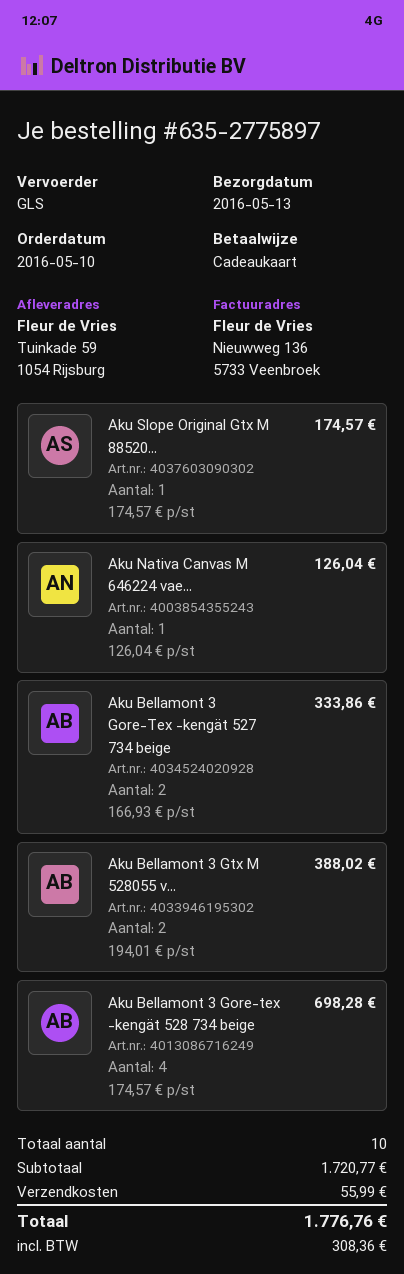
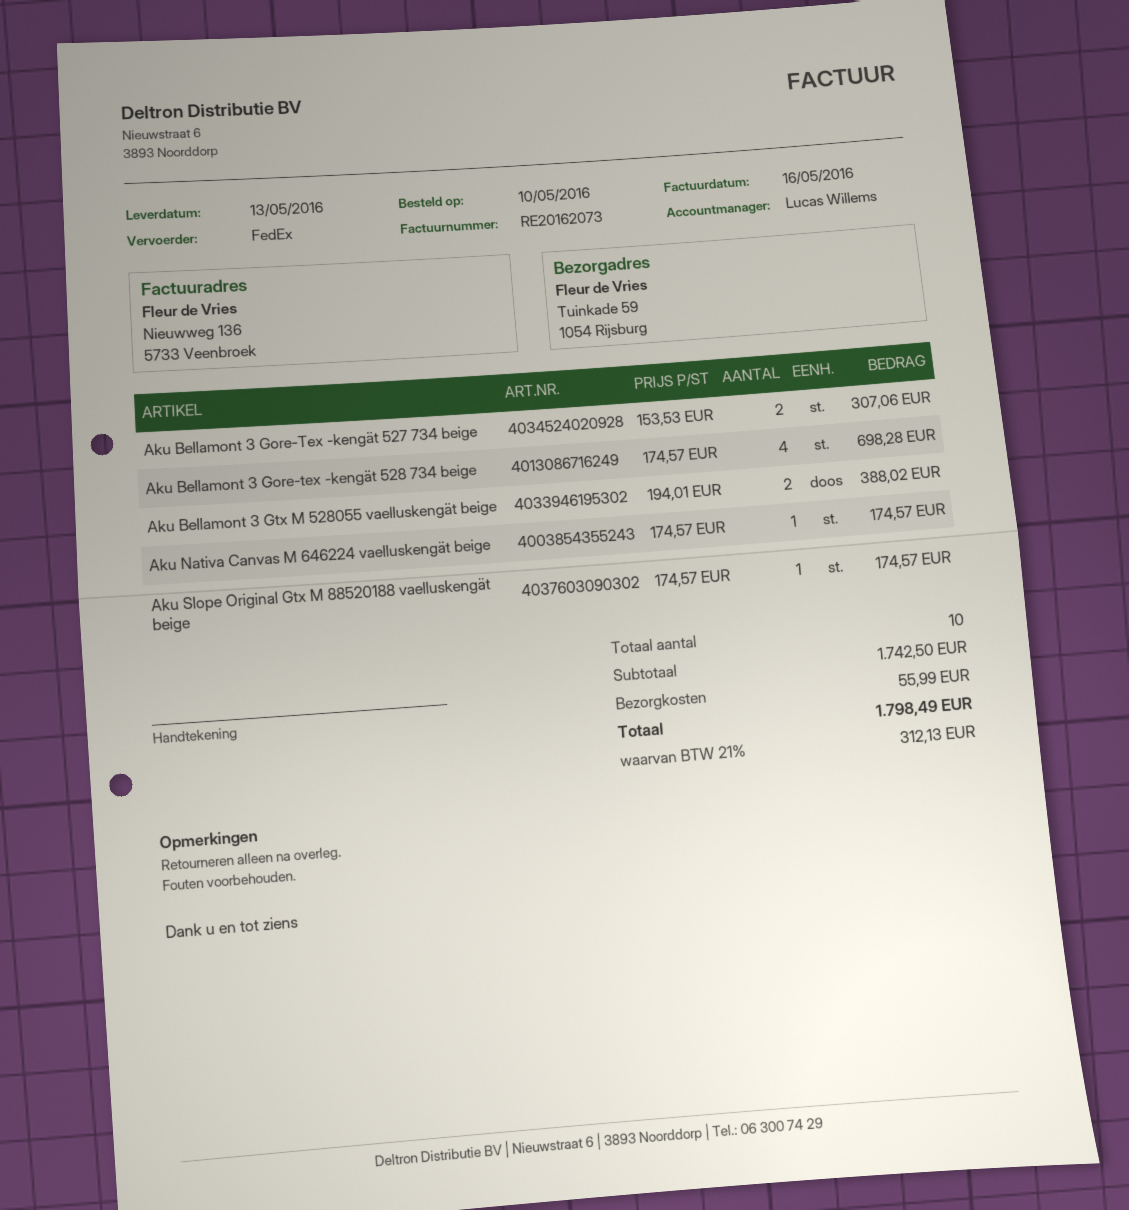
shipping method: GLS -> FedEx
Aku Nativa Canvas M 646224 vae...: 1 x 126.04 = 126.04 -> 1 x 174.57 = 174.57
Aku Bellamont 3 Gore-Tex -kengät 527 734 beige: 2 x 166.93 = 333.86 -> 2 x 153.53 = 307.06
subtotal: 1720.77 -> 1742.50
tax: 308.36 -> 312.13
total: 1776.76 -> 1798.49

